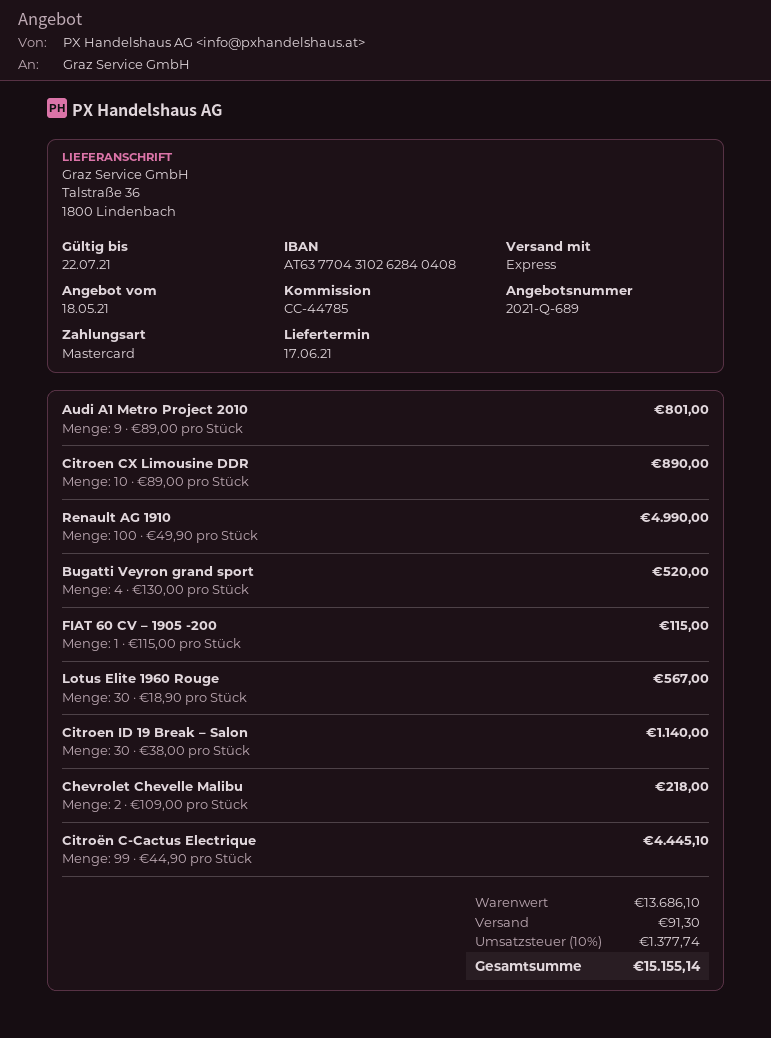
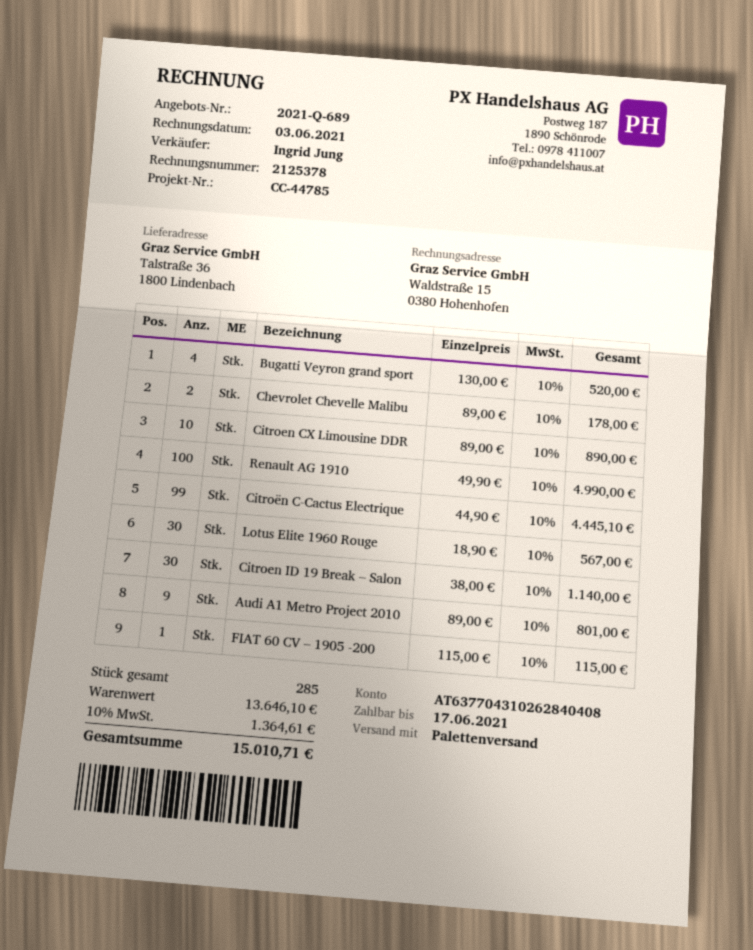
shipping method: express -> pallet freight
Chevrolet Chevelle Malibu: 2 x 109.00 = 218.00 -> 2 x 89.00 = 178.00
subtotal: 13686.10 -> 13646.10
shipping: 91.30 -> none
tax: 10% = 1377.74 -> 10% = 1364.61
total: 15155.14 -> 15010.71

